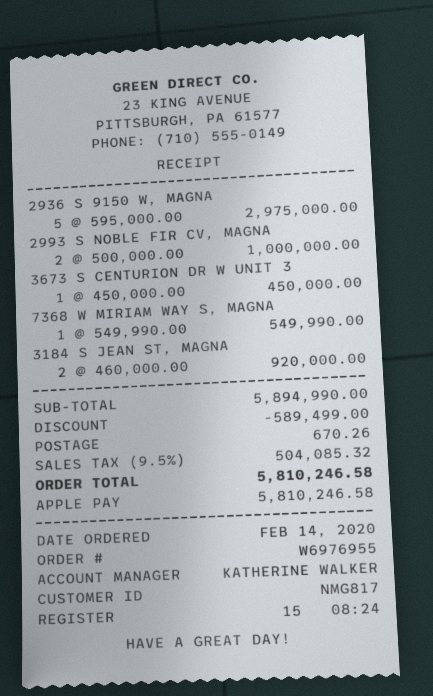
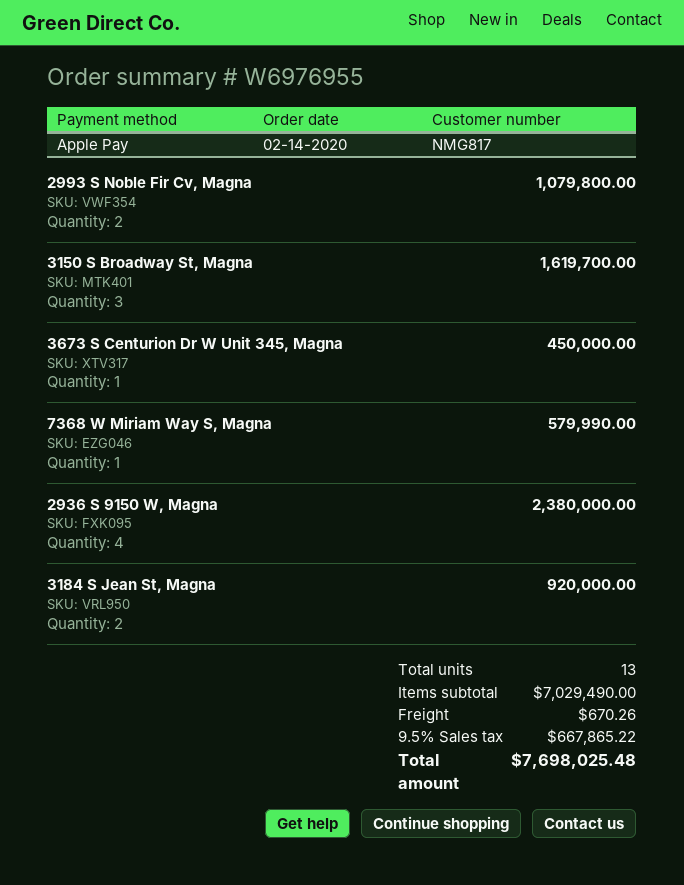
2936 S 9150 W, MAGNA: 5 for 2975000.00 -> 4 for 2380000.00
2993 S NOBLE FIR CV, MAGNA: 2 for 1000000.00 -> 2 for 1079800.00
7368 W MIRIAM WAY S, MAGNA: 1 for 549990.00 -> 1 for 579990.00
3150 S Broadway St, Magna: none -> 3 for 1619700.00
subtotal: 5894990.00 -> 7029490.00
discount: 589499.00 -> none
tax: 9.5% = 504085.32 -> 9.5% = 667865.22
total: 5810246.58 -> 7698025.48

